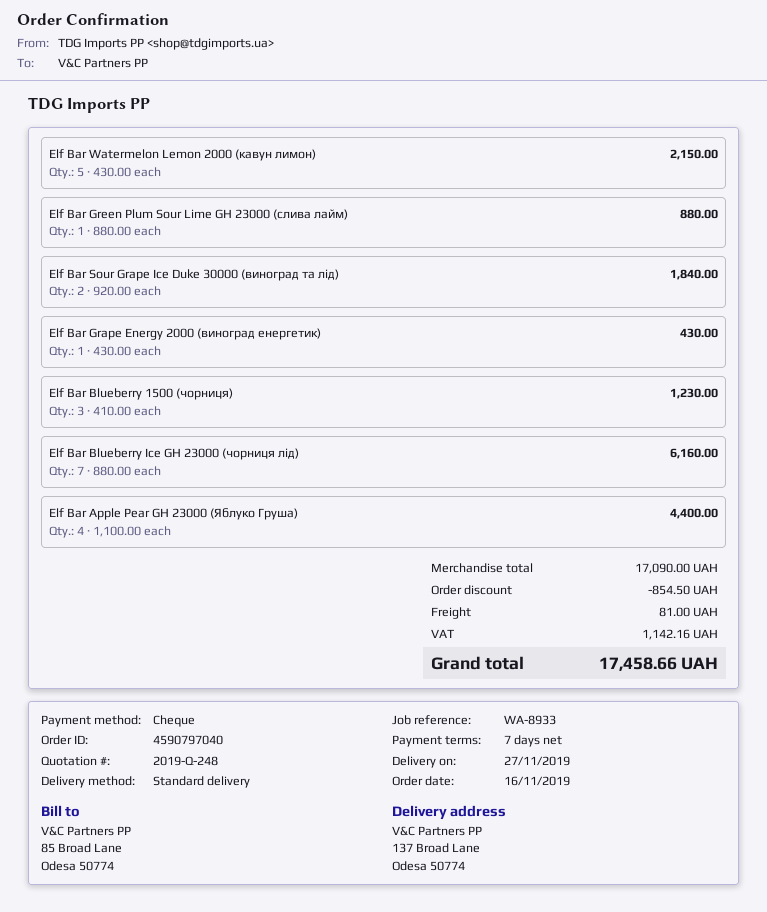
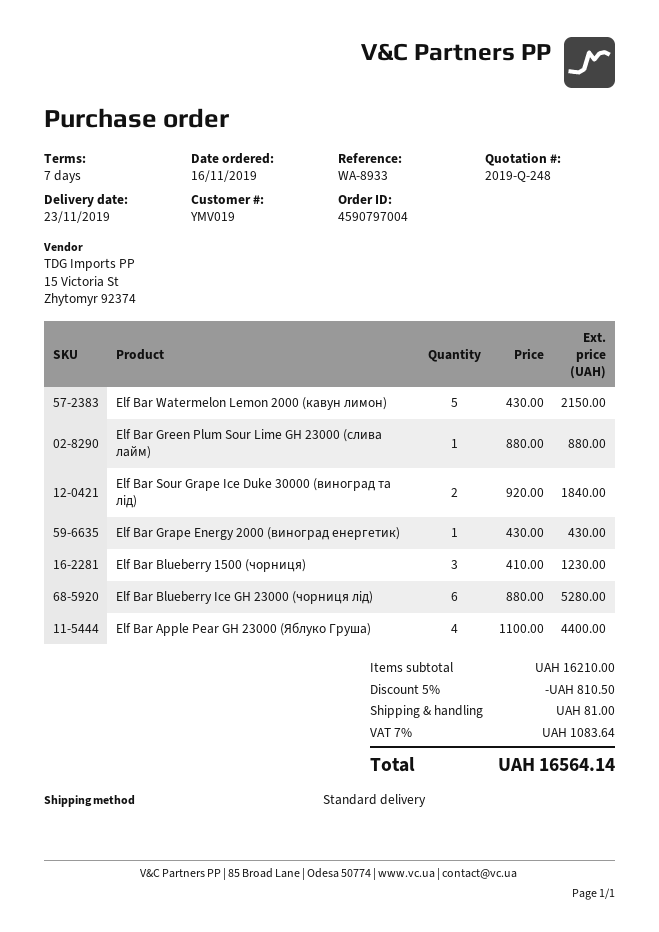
order number: 4590797040 -> 4590797004
delivery date: 2019-11-27 -> 2019-11-23
Elf Bar Blueberry Ice GH 23000 (чорниця лід): 7 x 880.00 = 6160.00 -> 6 x 880.00 = 5280.00
subtotal: 17090.00 -> 16210.00
discount: 854.50 -> 810.50
tax: 1142.16 -> 1083.64
total: 17458.66 -> 16564.14

